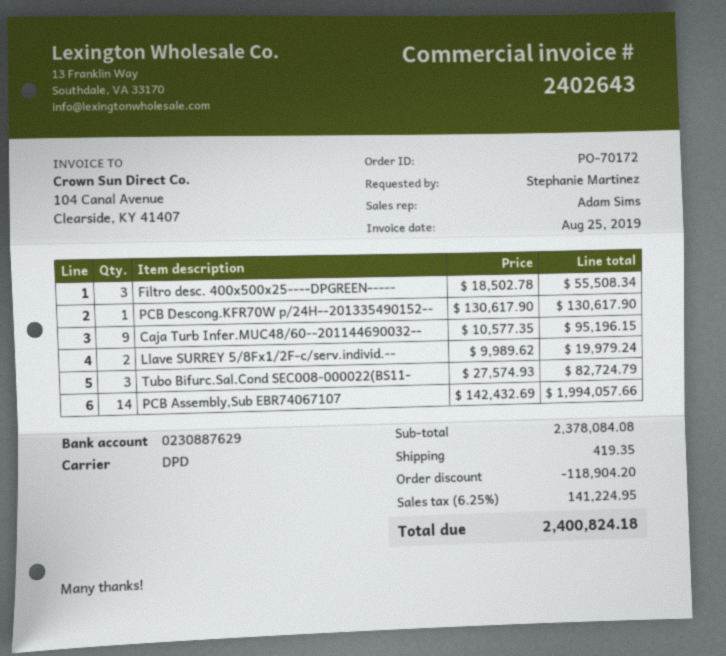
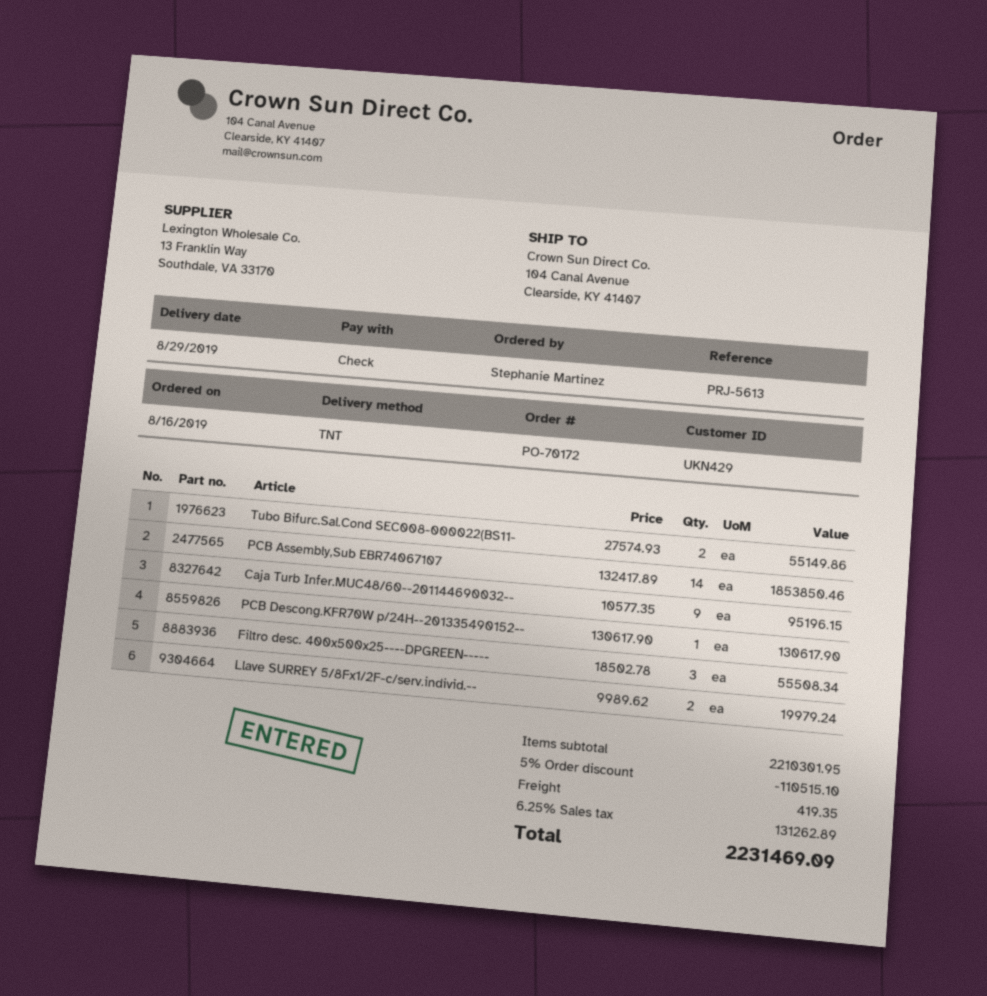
shipping method: DPD -> TNT
Tubo Bifurc.Sal.Cond SEC008-000022(BS11-: 3 x 27574.93 = 82724.79 -> 2 x 27574.93 = 55149.86
PCB Assembly,Sub EBR74067107: 14 x 142432.69 = 1994057.66 -> 14 x 132417.89 = 1853850.46
subtotal: 2378084.08 -> 2210301.95
discount: 118904.20 -> 110515.10
tax: 6.25% = 141224.95 -> 6.25% = 131262.89
total: 2400824.18 -> 2231469.09

